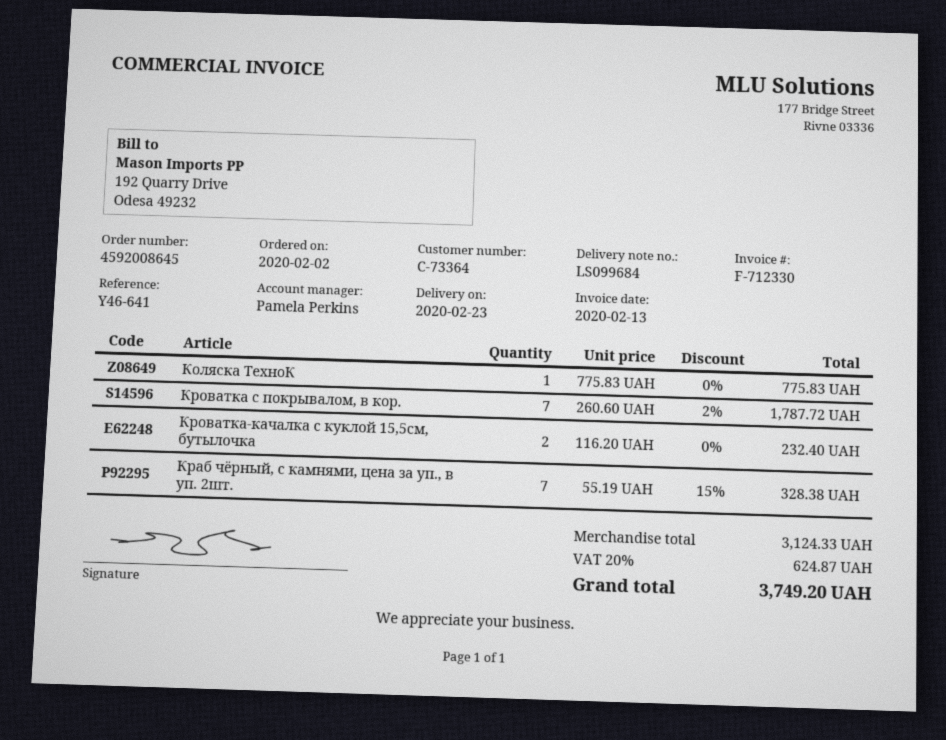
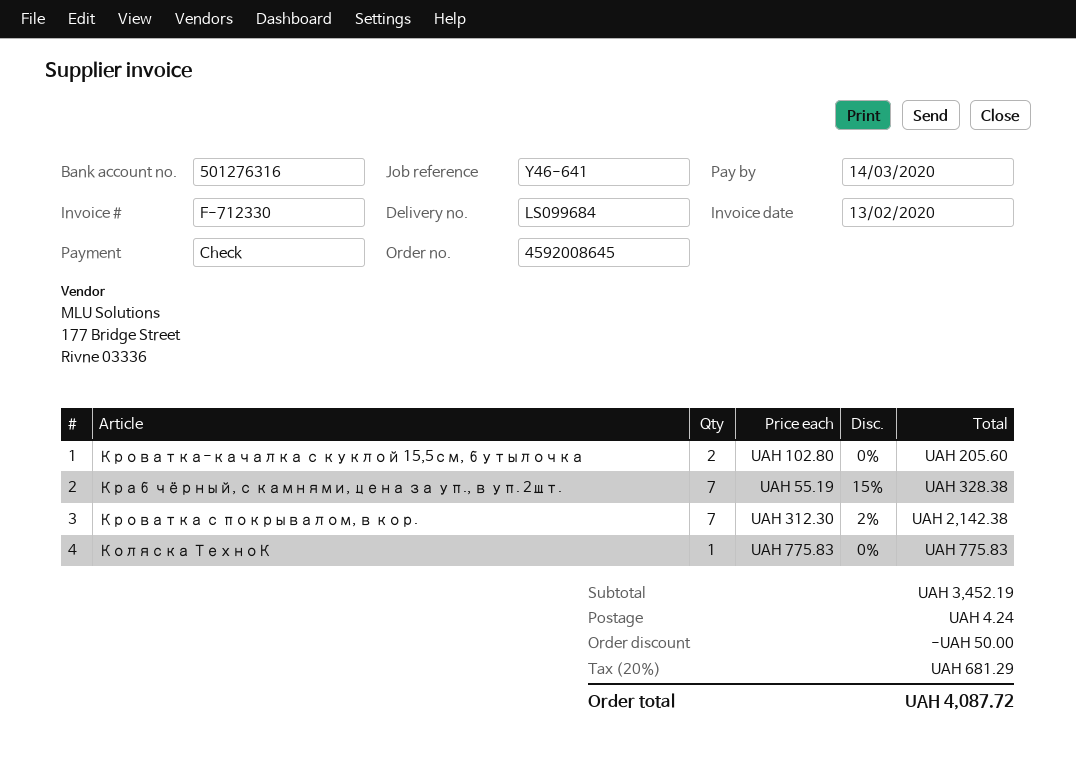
Кроватка с покрывалом, в кор.: 7 x 260.60 - 2% = 1787.72 -> 7 x 312.30 - 2% = 2142.38
Кроватка-качалка с куклой 15,5см, бутылочка: 2 x 116.20 = 232.40 -> 2 x 102.80 = 205.60
subtotal: 3124.33 -> 3452.19
discount: none -> 50.00
shipping: none -> 4.24
tax: 20% = 624.87 -> 20% = 681.29
total: 3749.20 -> 4087.72

